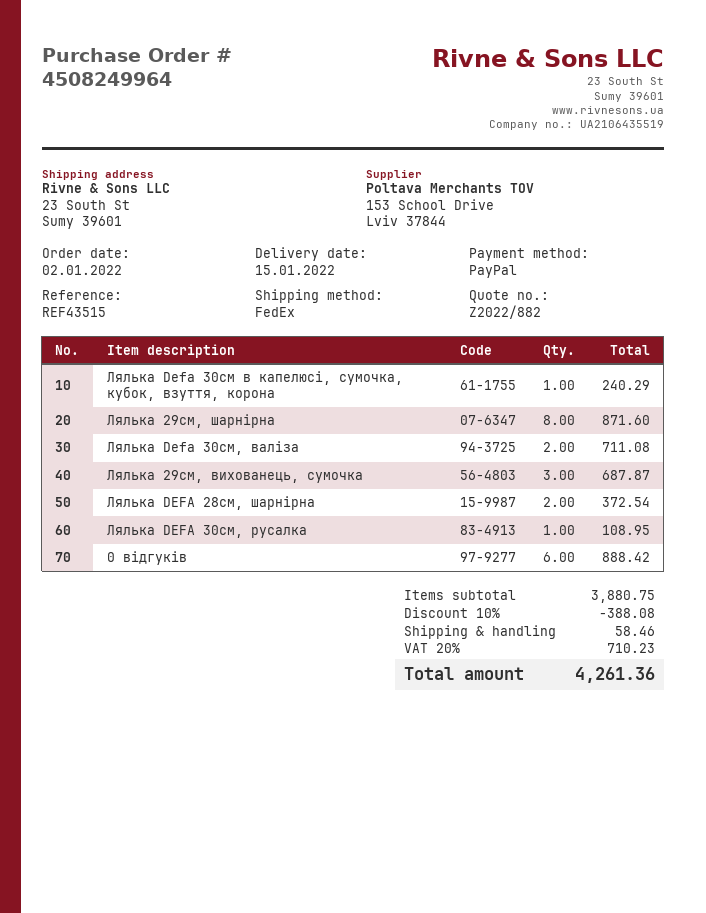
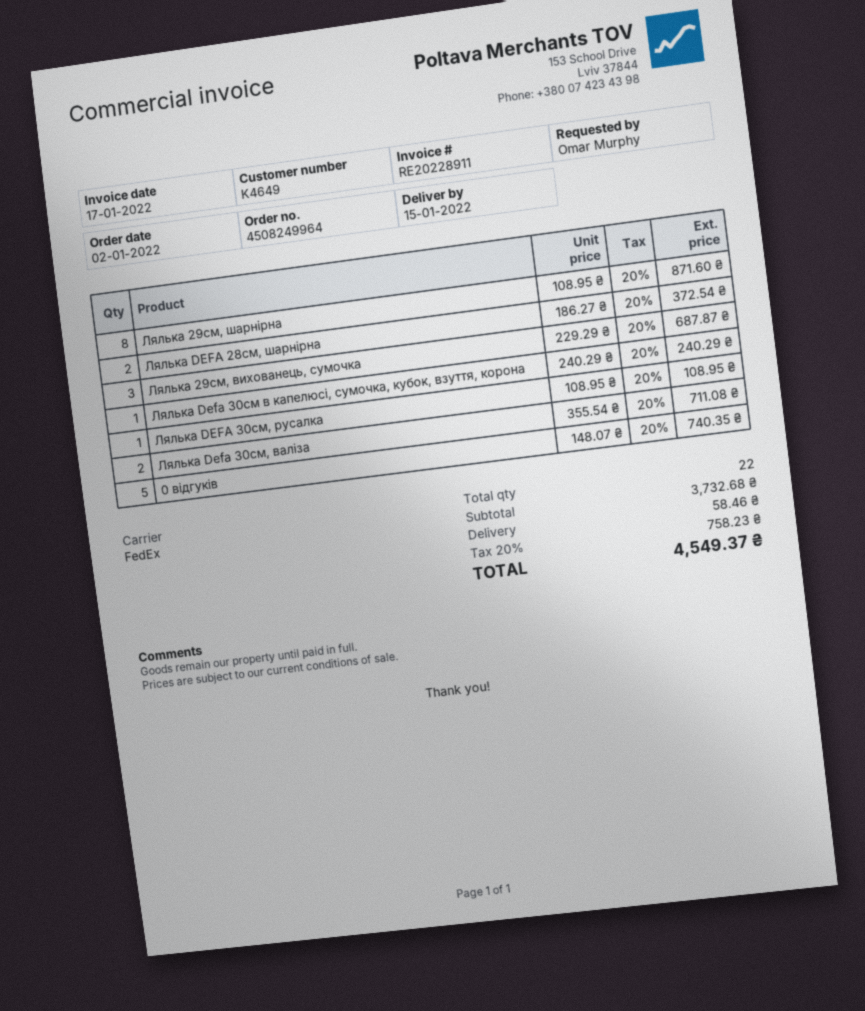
0 відгуків: 6 for 888.42 -> 5 for 740.35
subtotal: 3880.75 -> 3732.68
discount: 10% = 388.08 -> none
tax: 20% = 710.23 -> 20% = 758.23
total: 4261.36 -> 4549.37

